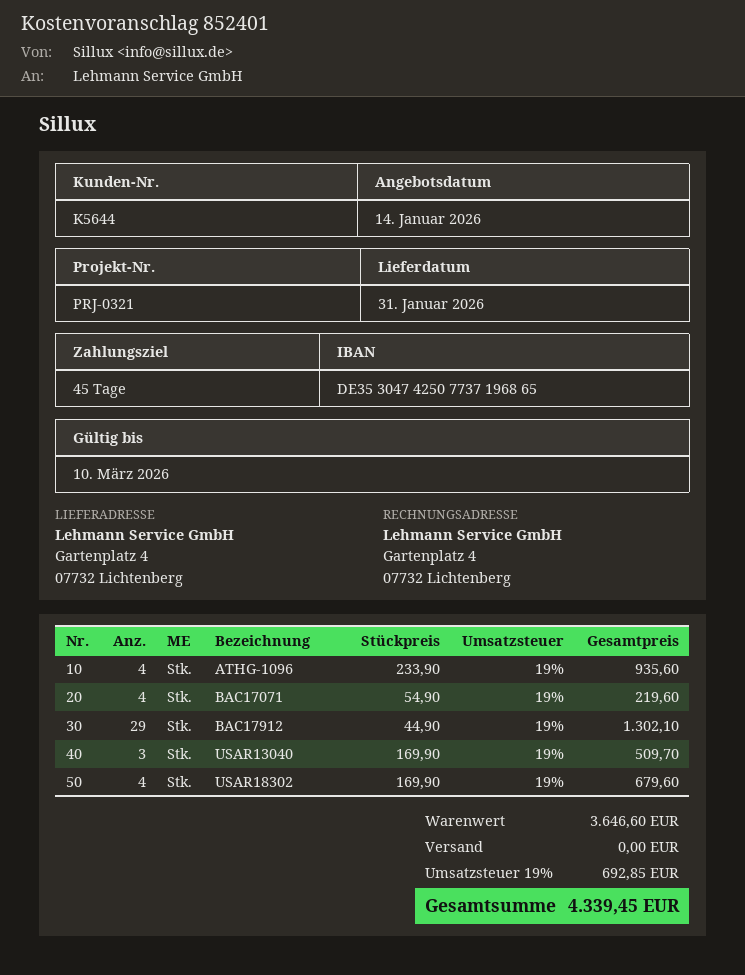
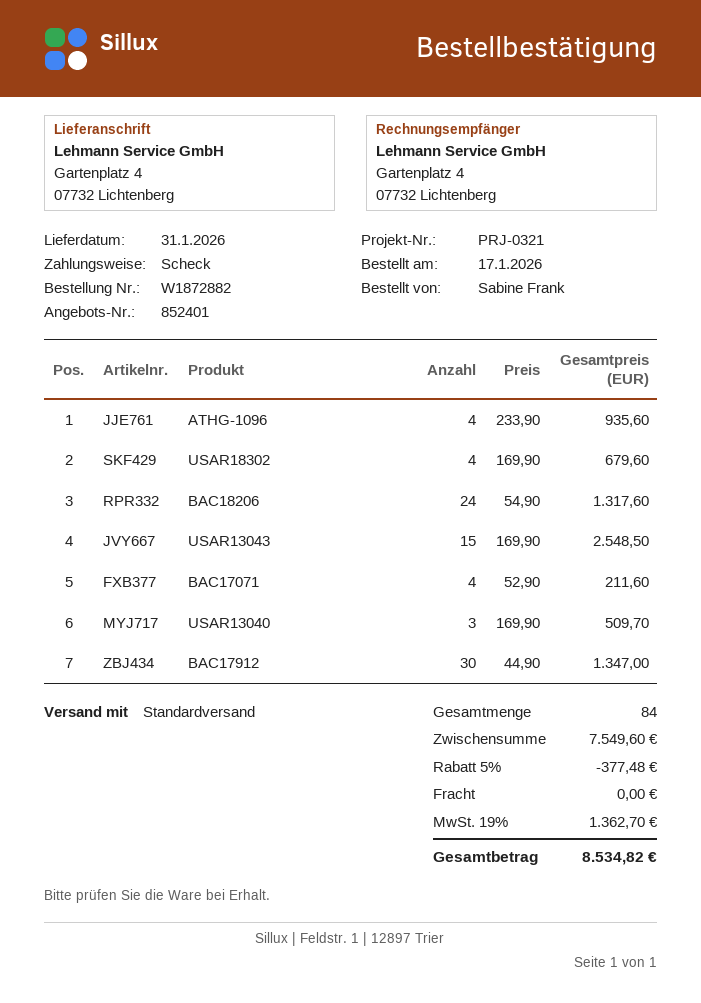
BAC17071: 4 x 54.90 = 219.60 -> 4 x 52.90 = 211.60
BAC17912: 29 x 44.90 = 1302.10 -> 30 x 44.90 = 1347.00
BAC18206: none -> 24 x 54.90 = 1317.60
USAR13043: none -> 15 x 169.90 = 2548.50
subtotal: 3646.60 -> 7549.60
discount: none -> 5% = 377.48
tax: 19% = 692.85 -> 19% = 1362.70
total: 4339.45 -> 8534.82

